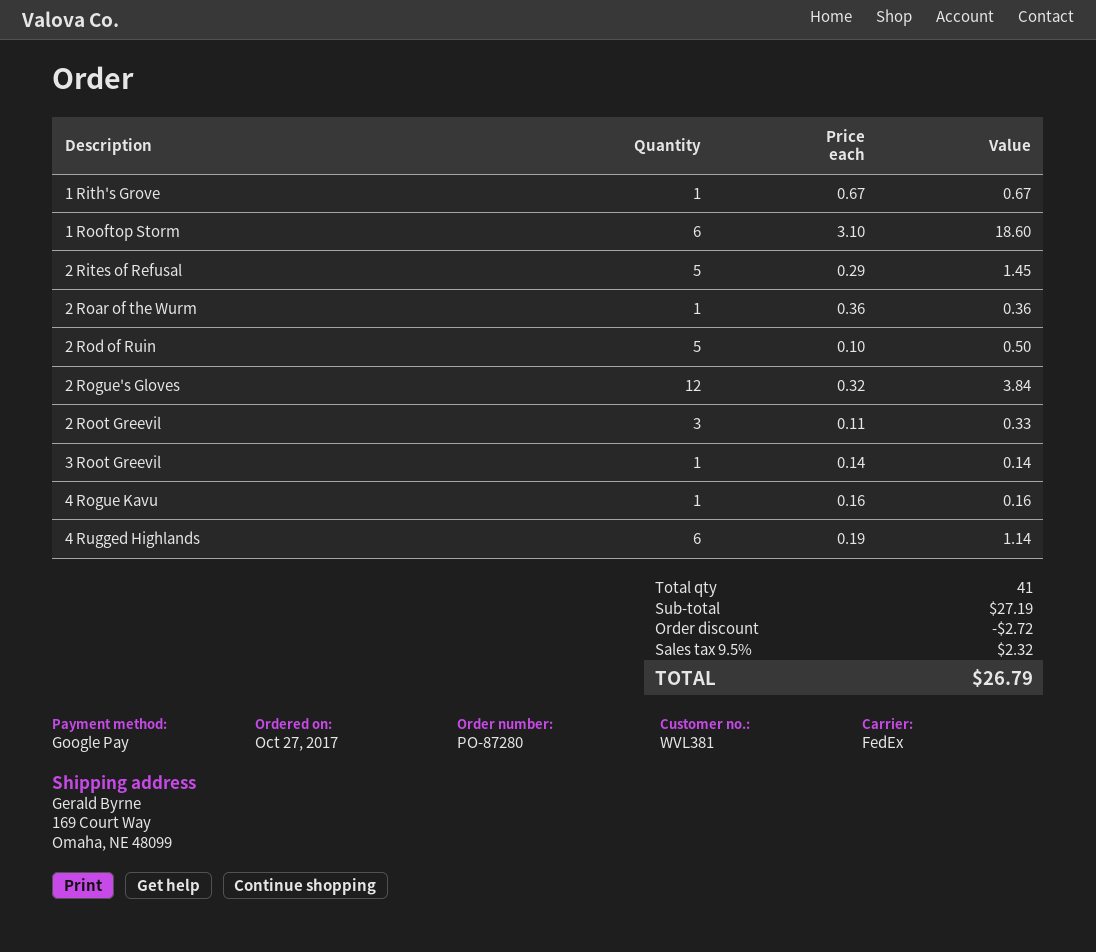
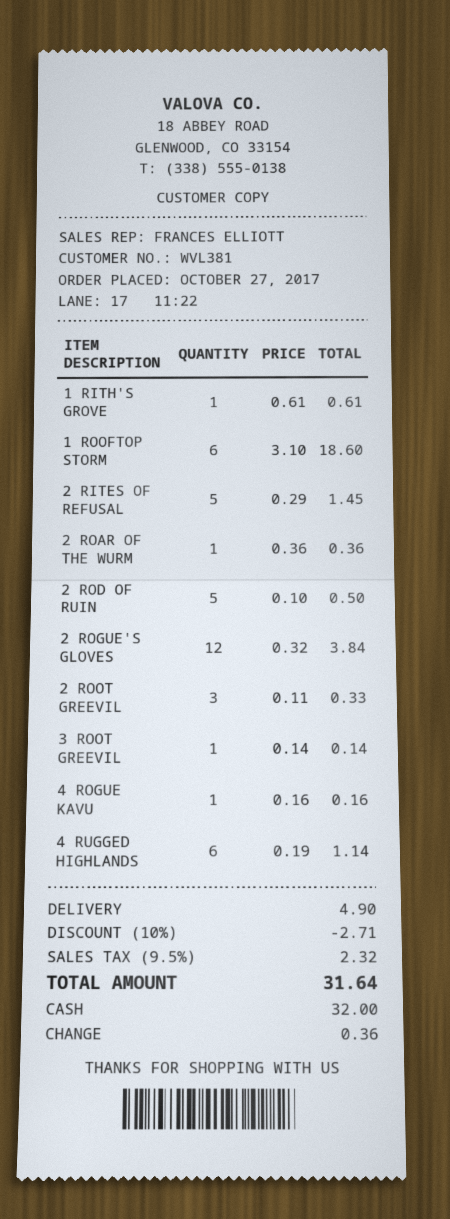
payment method: Google Pay -> cash
1 Rith's Grove: 1 x 0.67 = 0.67 -> 1 x 0.61 = 0.61
discount: 2.72 -> 2.71
shipping: none -> 4.90
total: 26.79 -> 31.64

